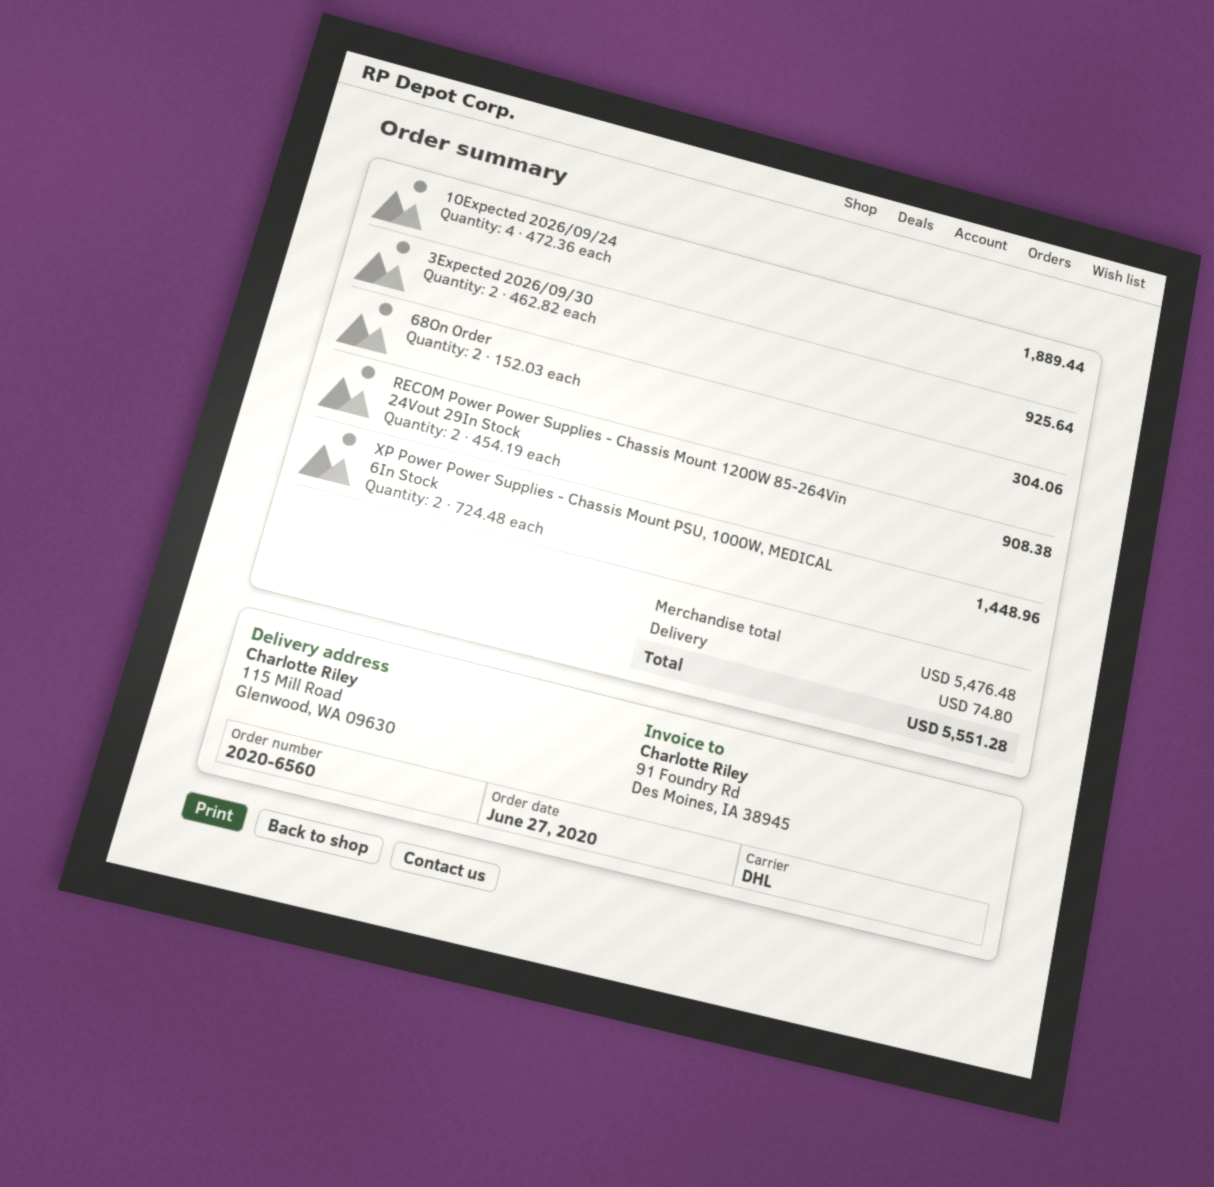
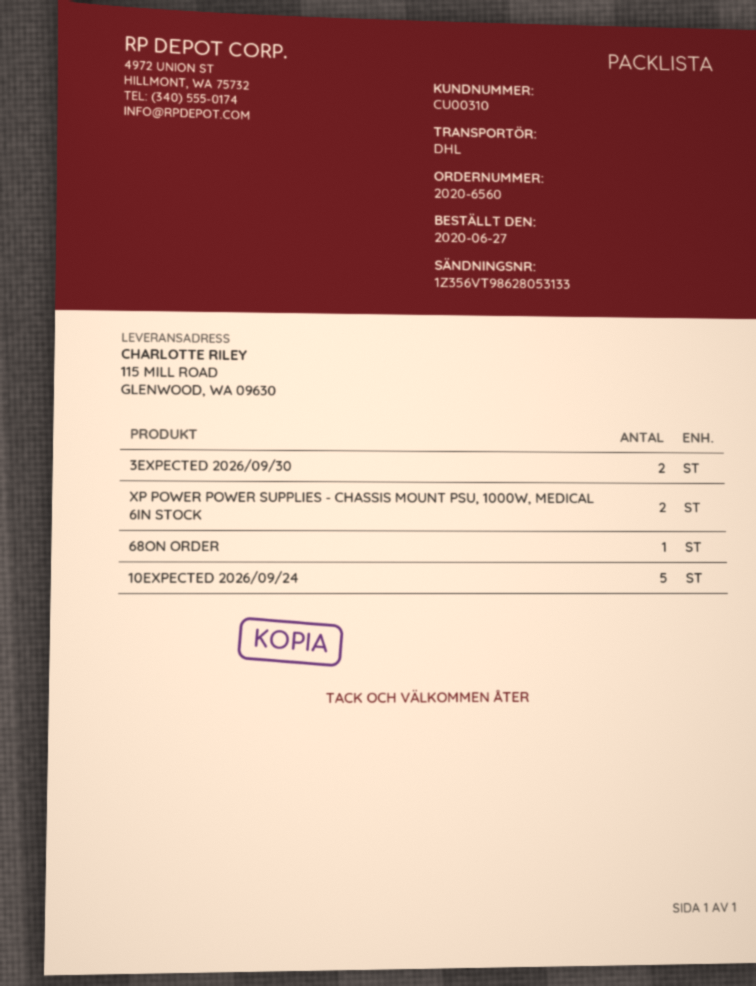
10Expected 2026/09/24: 4 -> 5
68On Order: 2 -> 1
RECOM Power Power Supplies - Chassis Mount 1200W 85-264Vin 24Vout 29In Stock: 2 -> none

